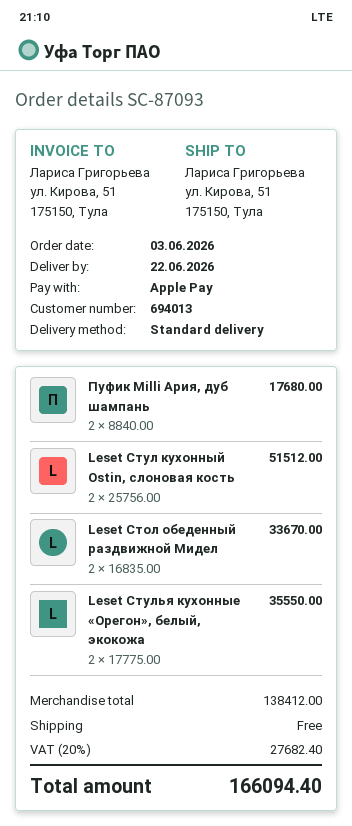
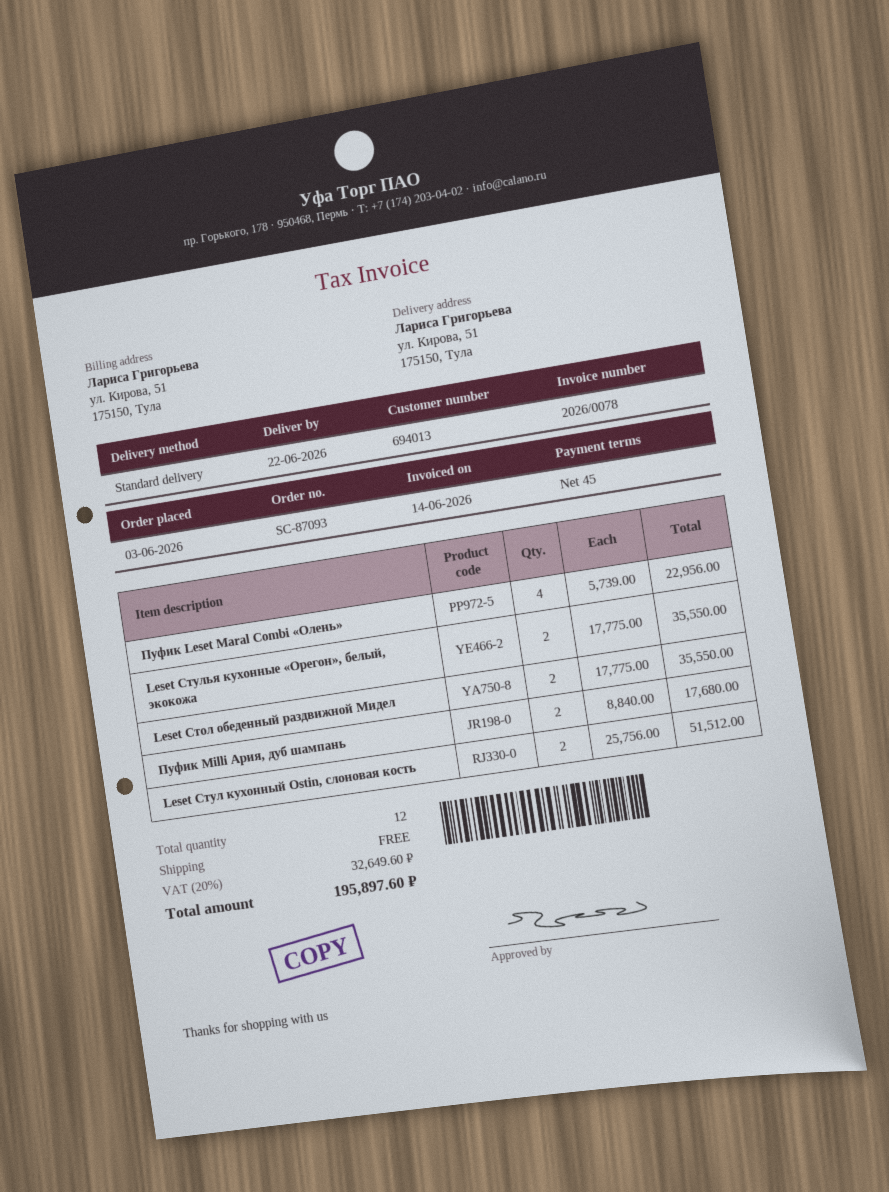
Leset Стол обеденный раздвижной Мидел: 2 x 16835.00 = 33670.00 -> 2 x 17775.00 = 35550.00
Пуфик Leset Maral Combi «Олень»: none -> 4 x 5739.00 = 22956.00
tax: 20% = 27682.40 -> 20% = 32649.60
total: 166094.40 -> 195897.60

